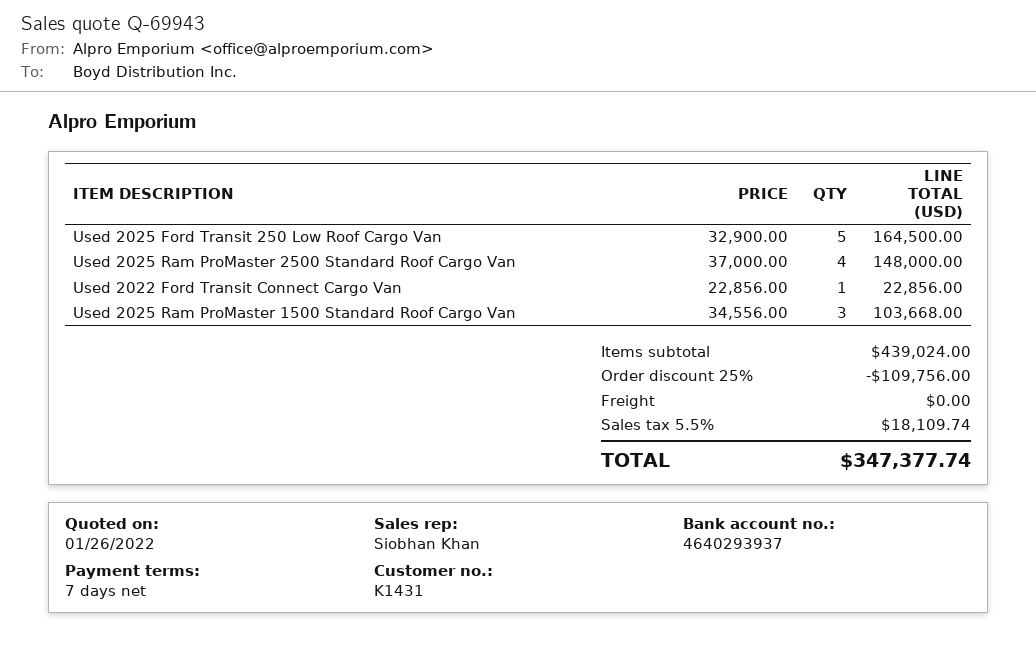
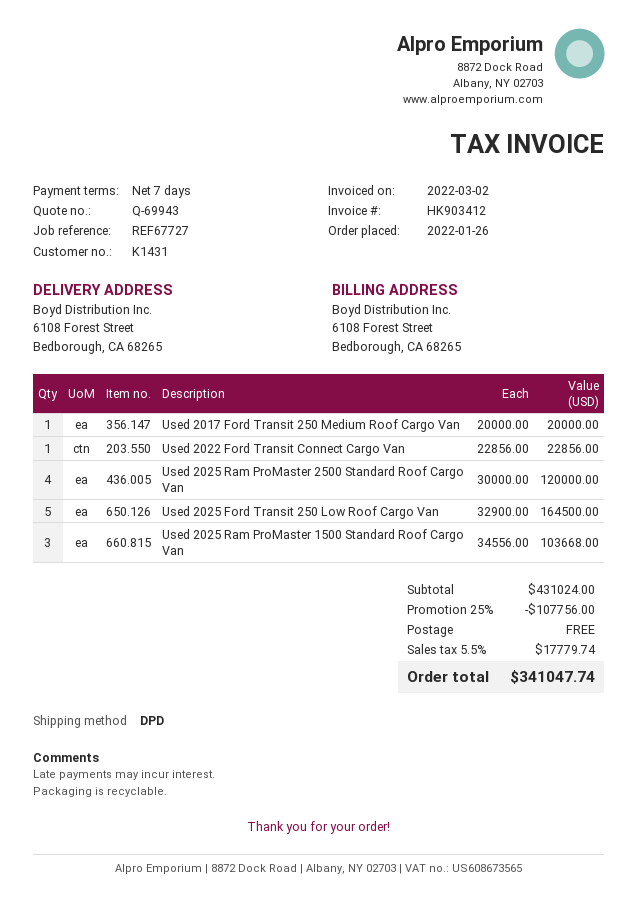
Used 2025 Ram ProMaster 2500 Standard Roof Cargo Van: 4 x 37000.00 = 148000.00 -> 4 x 30000.00 = 120000.00
Used 2017 Ford Transit 250 Medium Roof Cargo Van: none -> 1 x 20000.00 = 20000.00
subtotal: 439024.00 -> 431024.00
discount: 25% = 109756.00 -> 25% = 107756.00
tax: 5.5% = 18109.74 -> 5.5% = 17779.74
total: 347377.74 -> 341047.74

